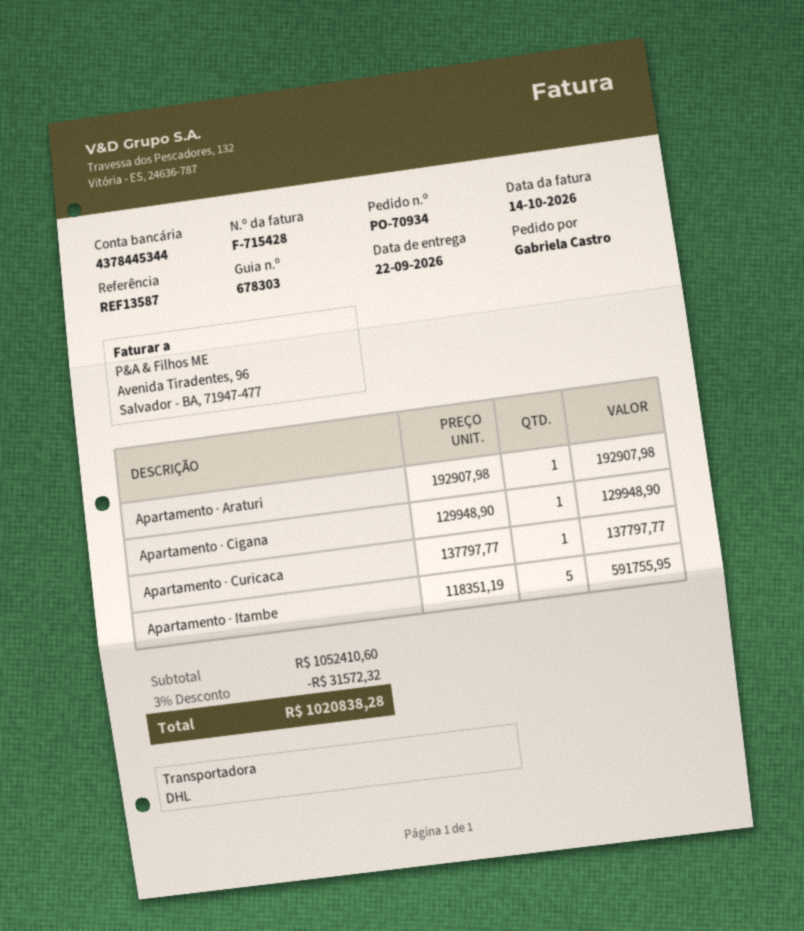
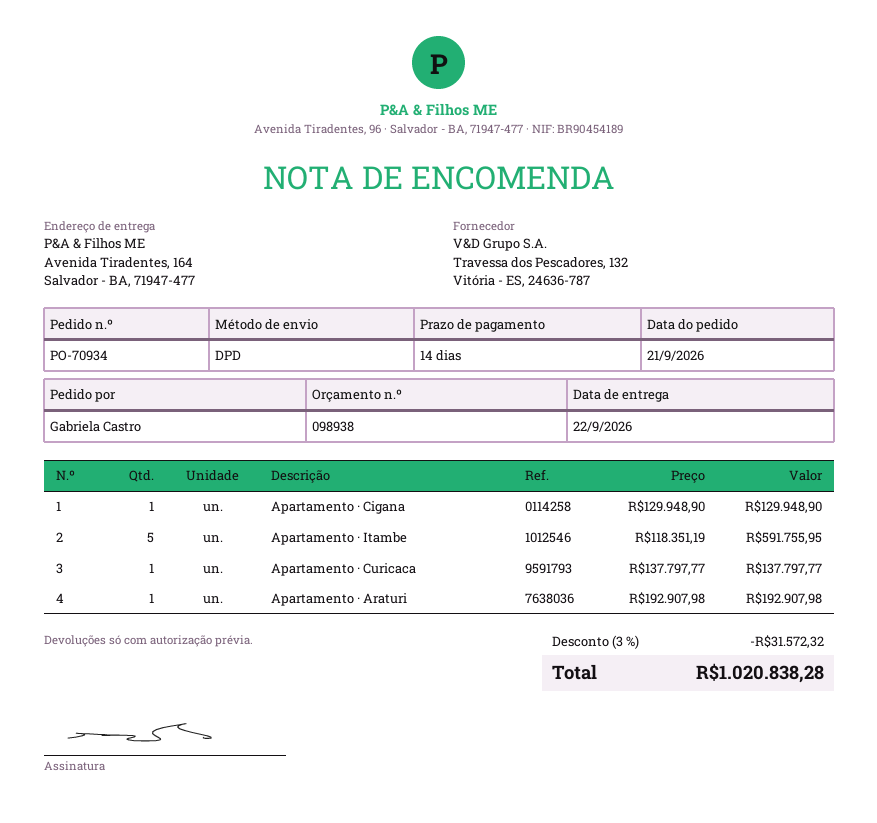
shipping method: DHL -> DPD

